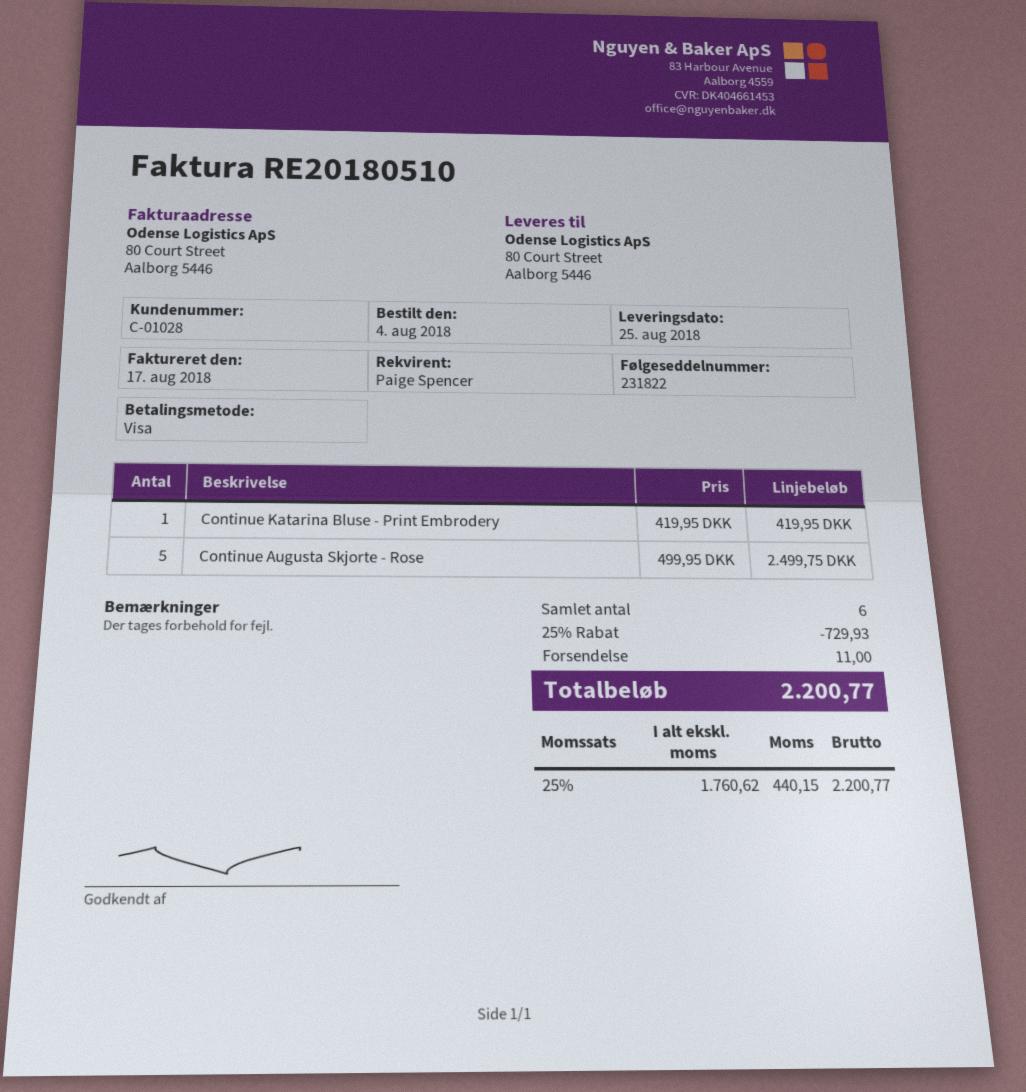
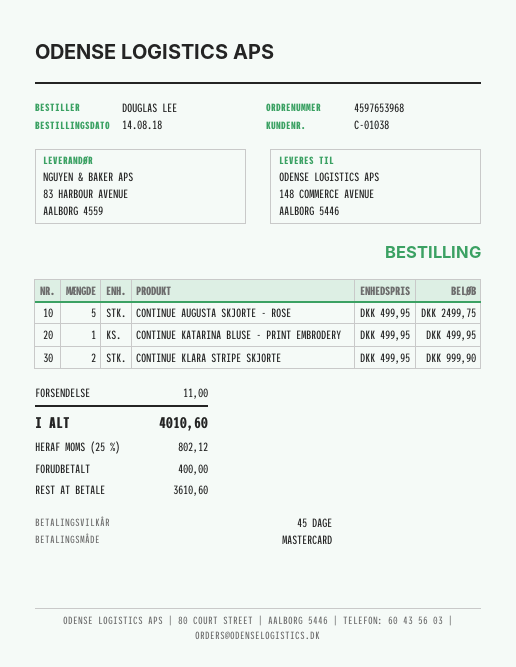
order date: 2018-08-04 -> 2018-08-14
customer number: C-01028 -> C-01038
ordered by: Paige Spencer -> DOUGLAS LEE
payment method: Visa -> Mastercard
ship to: 80 Court Street, Aalborg 5446 -> 148 COMMERCE AVENUE, AALBORG 5446
Continue Katarina Bluse - Print Embrodery: 1 x 419.95 = 419.95 -> 1 x 499.95 = 499.95
CONTINUE KLARA STRIPE SKJORTE: none -> 2 x 499.95 = 999.90
discount: 25% = 729.93 -> none
tax: 25% = 440.15 -> 25% = 802.12
total: 2200.77 -> 4010.60

